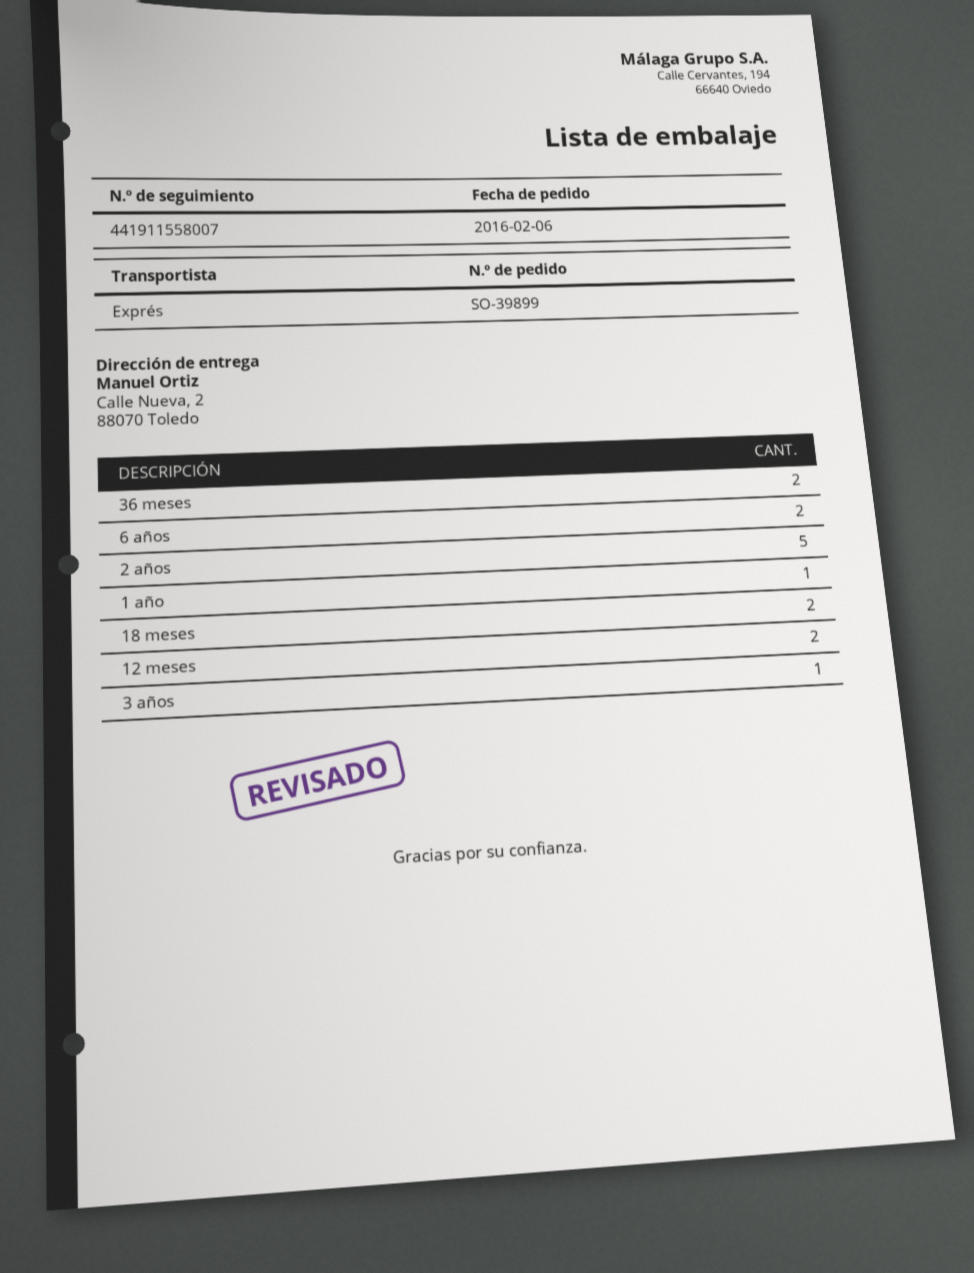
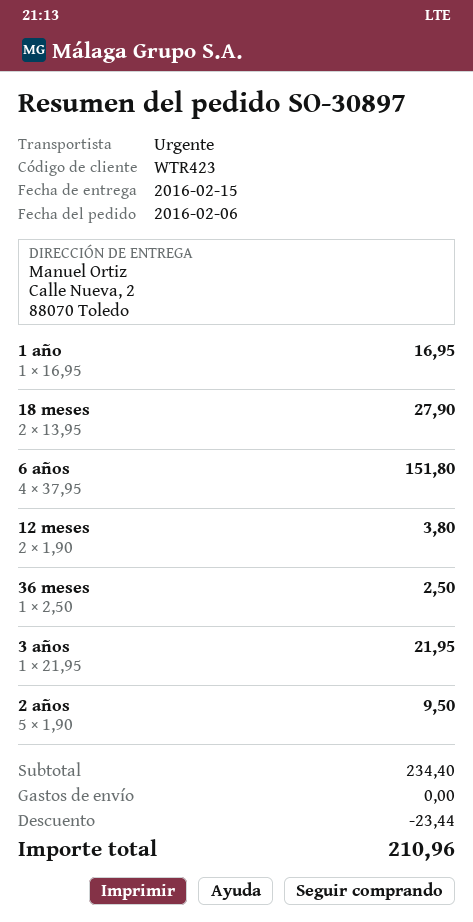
order number: SO-39899 -> SO-30897
36 meses: 2 -> 1
6 años: 2 -> 4

